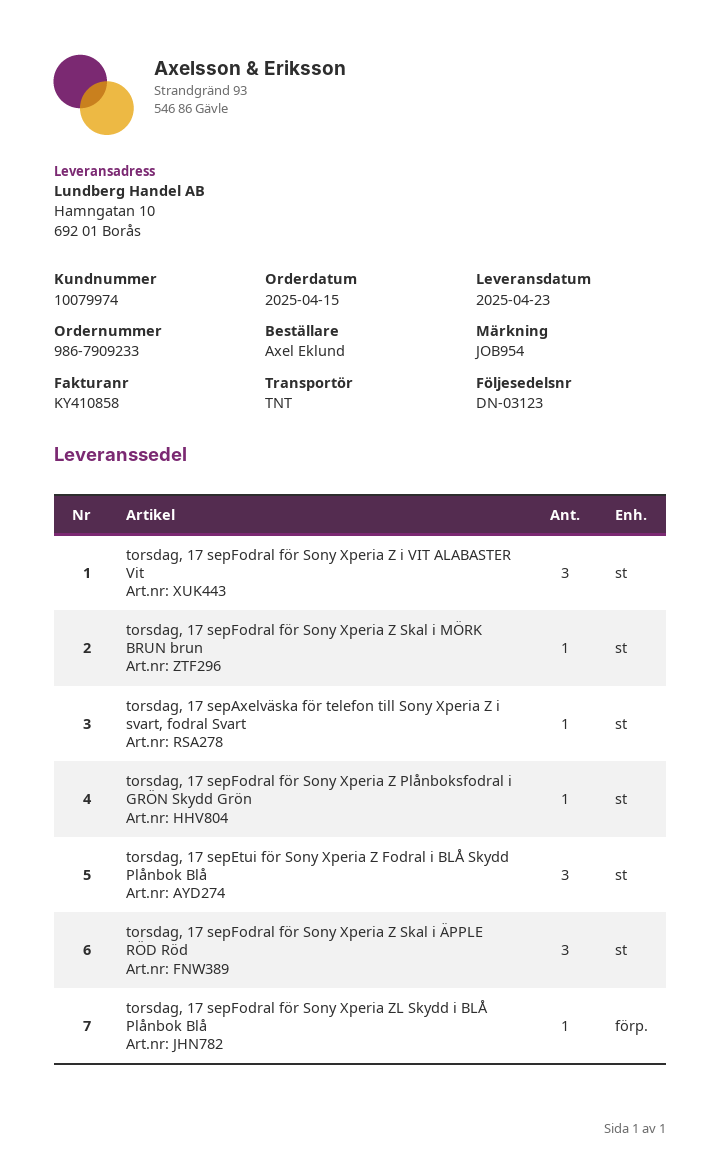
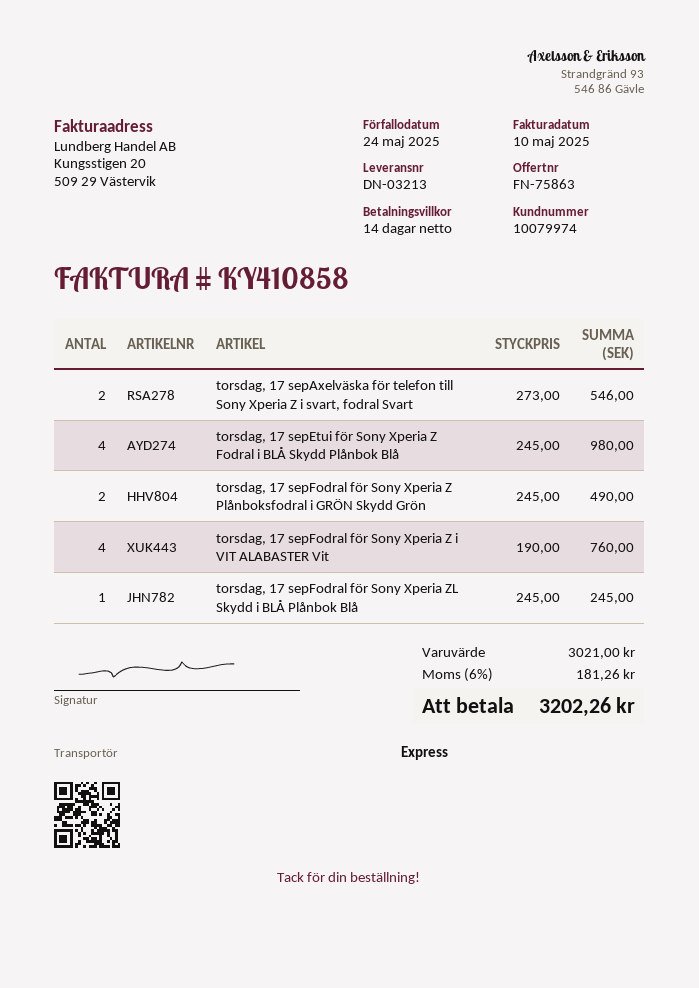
delivery note number: DN-03123 -> DN-03213
shipping method: TNT -> express
torsdag, 17 sepFodral för Sony Xperia Z i VIT ALABASTER Vit: 3 -> 4
torsdag, 17 sepFodral för Sony Xperia Z Skal i MÖRK BRUN brun: 1 -> none
torsdag, 17 sepAxelväska för telefon till Sony Xperia Z i svart, fodral Svart: 1 -> 2
torsdag, 17 sepFodral för Sony Xperia Z Plånboksfodral i GRÖN Skydd Grön: 1 -> 2
torsdag, 17 sepEtui för Sony Xperia Z Fodral i BLÅ Skydd Plånbok Blå: 3 -> 4
torsdag, 17 sepFodral för Sony Xperia Z Skal i ÄPPLE RÖD Röd: 3 -> none

